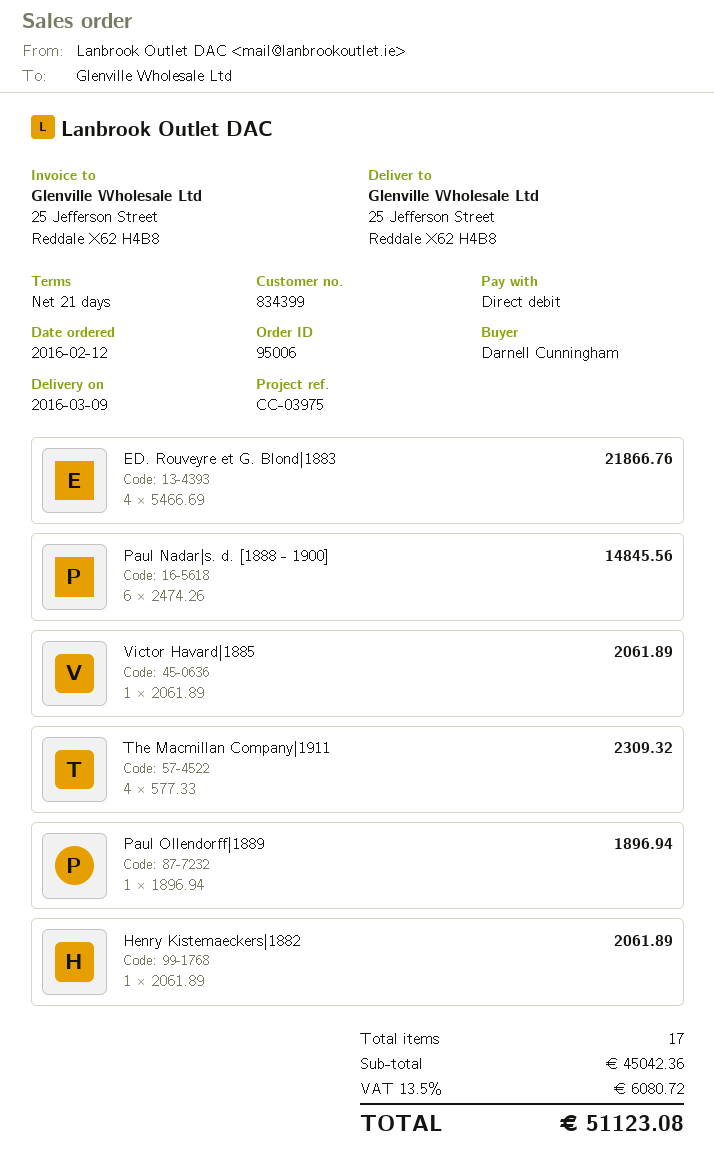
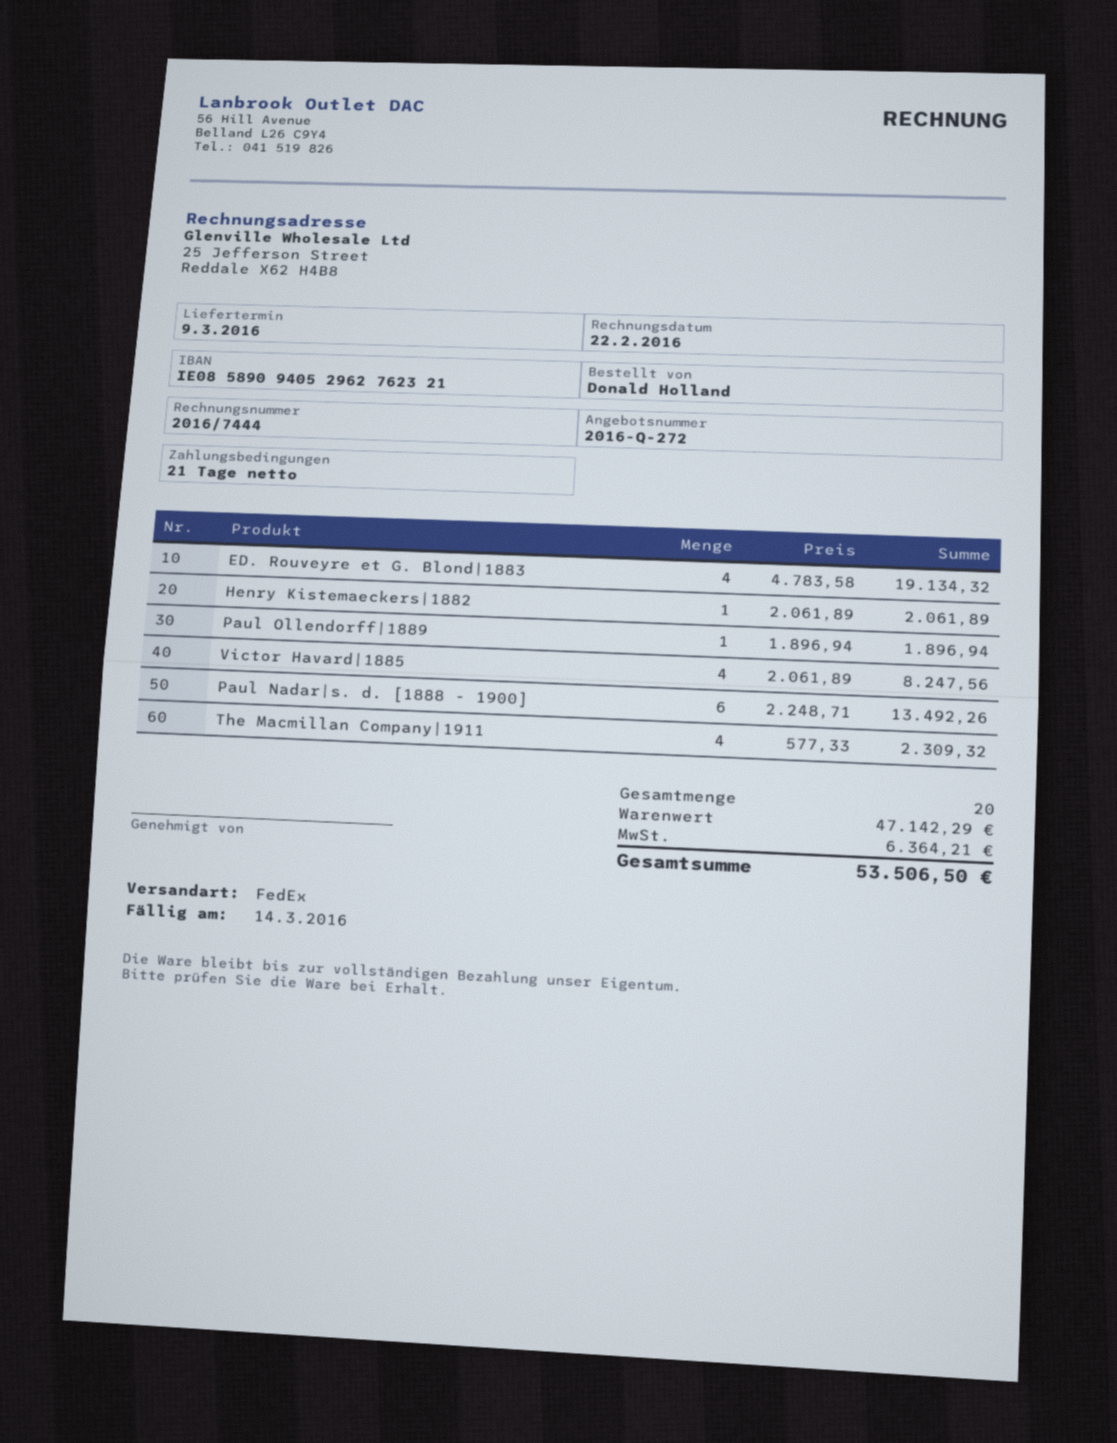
ordered by: Darnell Cunningham -> Donald Holland
ED. Rouveyre et G. Blond|1883: 4 x 5466.69 = 21866.76 -> 4 x 4783.58 = 19134.32
Paul Nadar|s. d. [1888 - 1900]: 6 x 2474.26 = 14845.56 -> 6 x 2248.71 = 13492.26
Victor Havard|1885: 1 x 2061.89 = 2061.89 -> 4 x 2061.89 = 8247.56
total quantity: 17 -> 20
subtotal: 45042.36 -> 47142.29
tax: 6080.72 -> 6364.21
total: 51123.08 -> 53506.50

